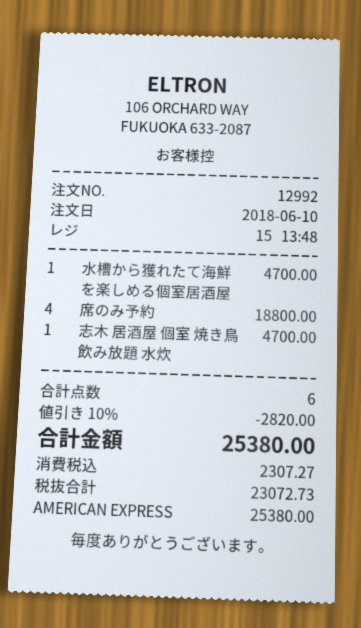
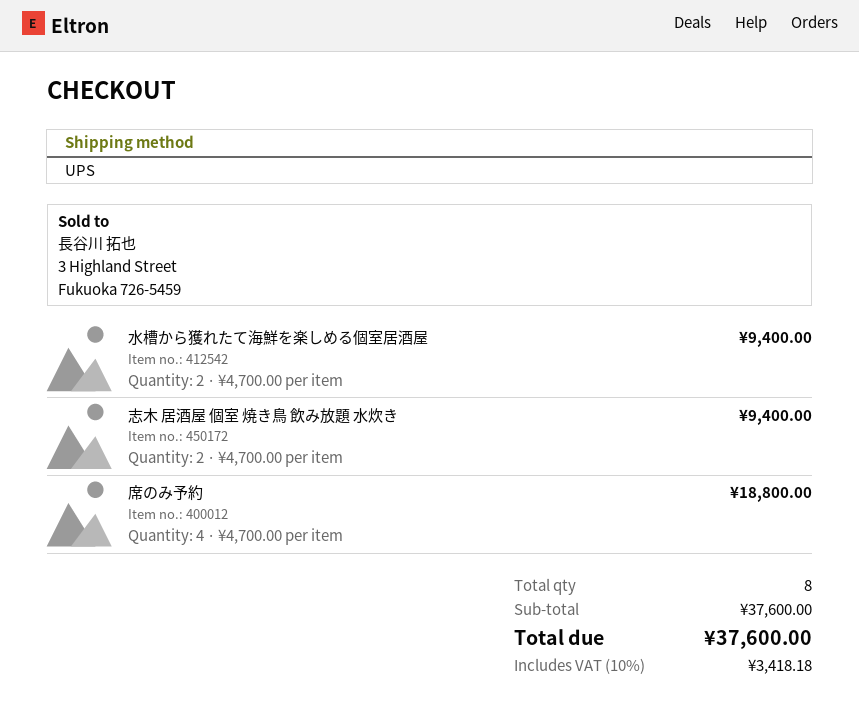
水槽から獲れたて海鮮を楽しめる個室居酒屋: 1 for 4700.00 -> 2 for 9400.00
志木 居酒屋 個室 焼き鳥 飲み放題 水炊: 1 for 4700.00 -> 2 for 9400.00
total quantity: 6 -> 8
discount: 10% = 2820.00 -> none
tax: 2307.27 -> 3418.18
total: 25380.00 -> 37600.00

